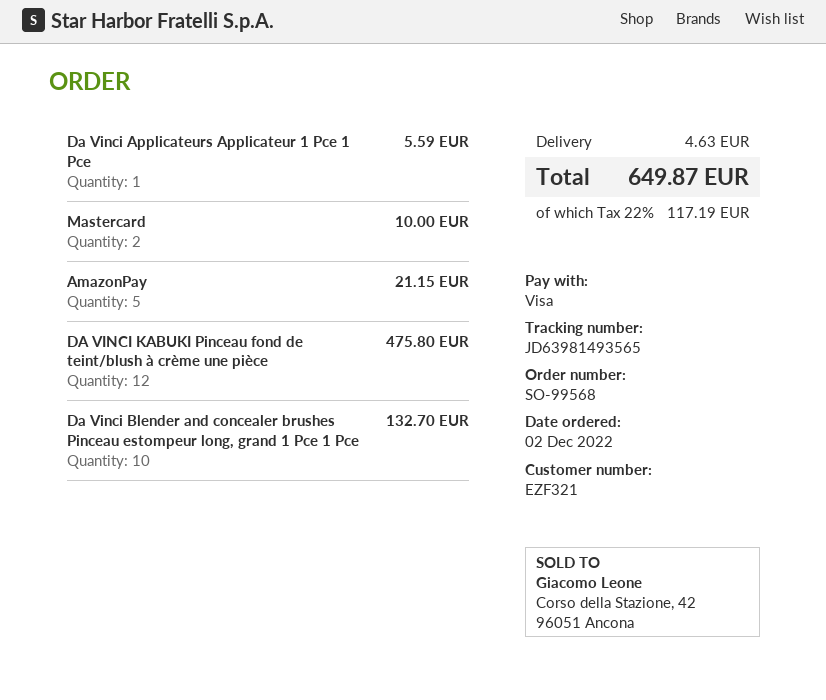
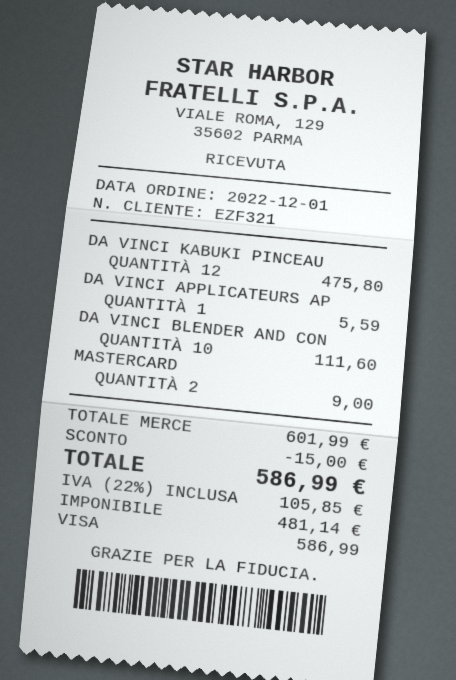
order date: 2022-12-02 -> 2022-12-01
Mastercard: 2 for 10.00 -> 2 for 9.00
AmazonPay: 5 for 21.15 -> none
Da Vinci Blender and concealer brushes Pinceau estompeur long, grand 1 Pce 1 Pce: 10 for 132.70 -> 10 for 111.60
discount: none -> 15.00
shipping: 4.63 -> none
tax: 22% = 117.19 -> 22% = 105.85
total: 649.87 -> 586.99

